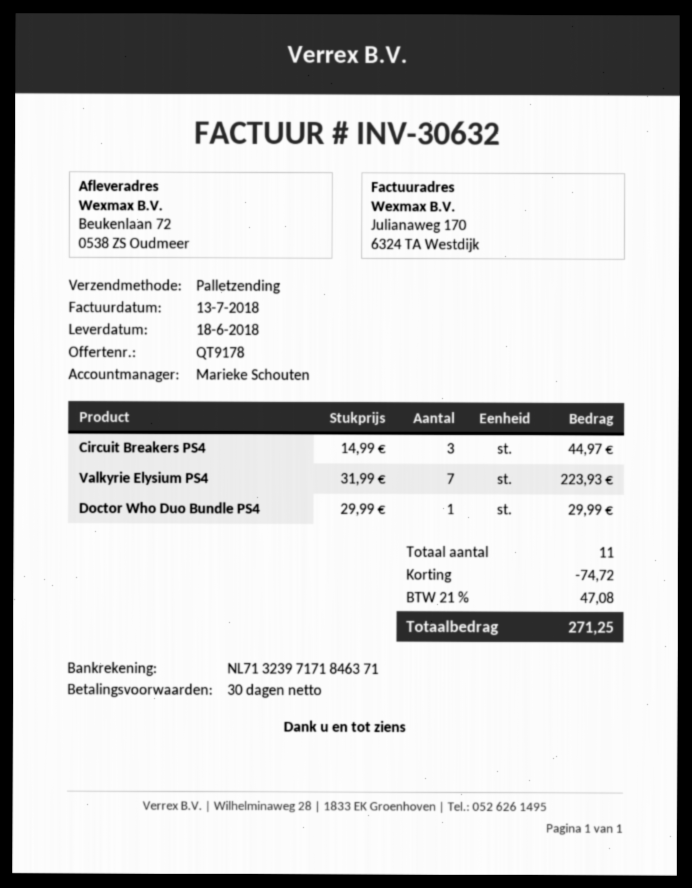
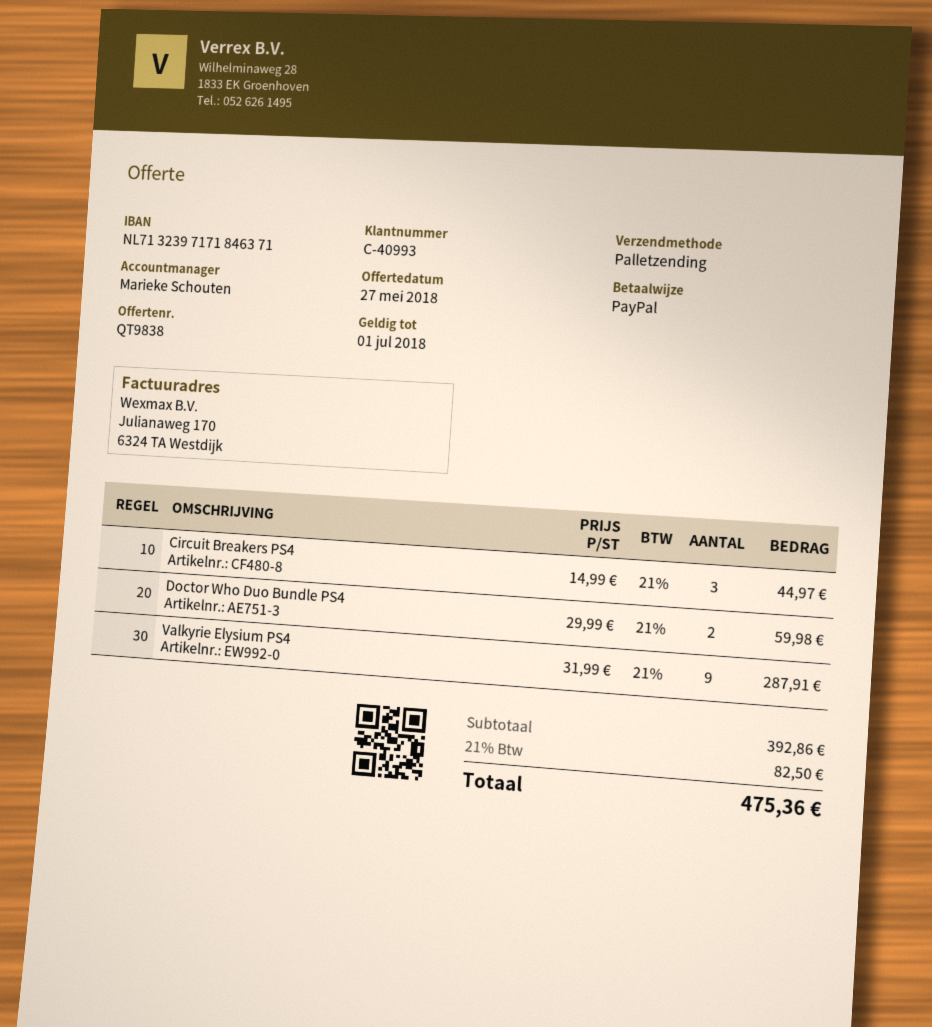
quote number: QT9178 -> QT9838
Valkyrie Elysium PS4: 7 x 31.99 = 223.93 -> 9 x 31.99 = 287.91
Doctor Who Duo Bundle PS4: 1 x 29.99 = 29.99 -> 2 x 29.99 = 59.98
discount: 74.72 -> none
tax: 21% = 47.08 -> 21% = 82.50
total: 271.25 -> 475.36

